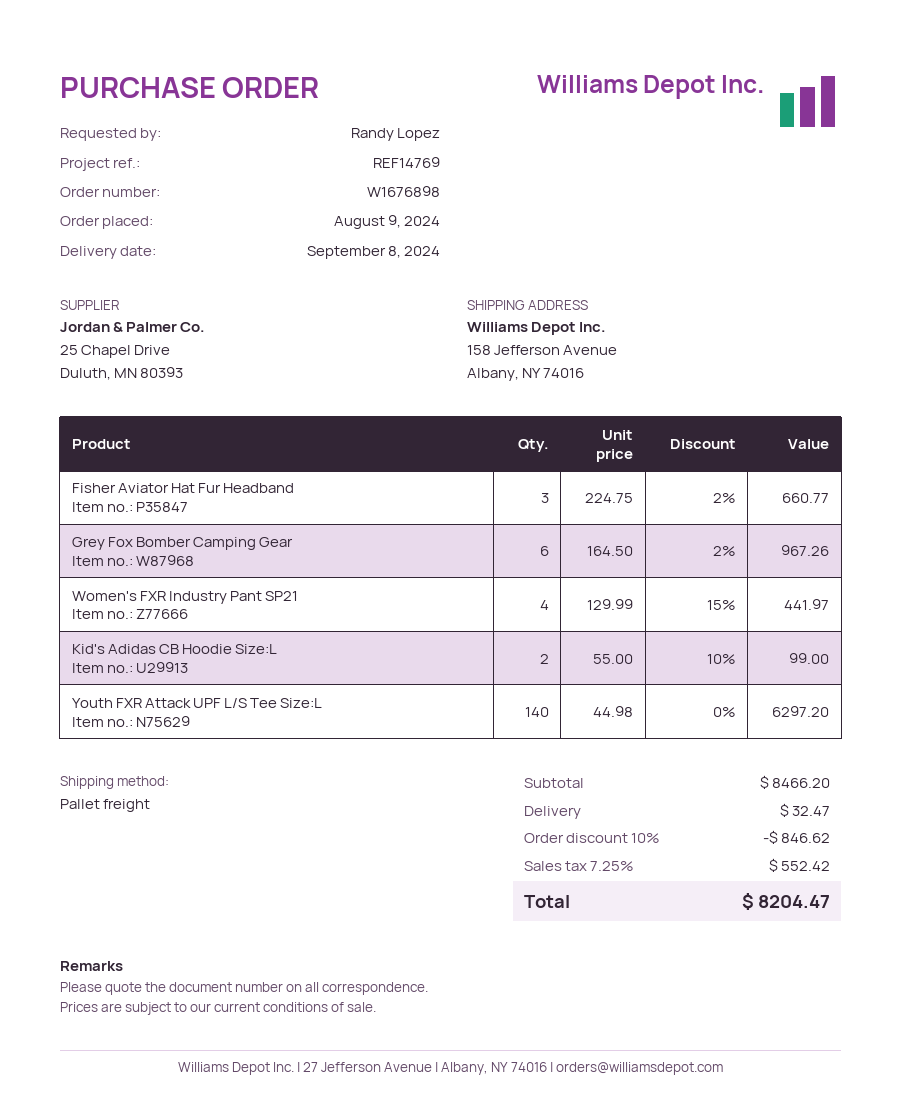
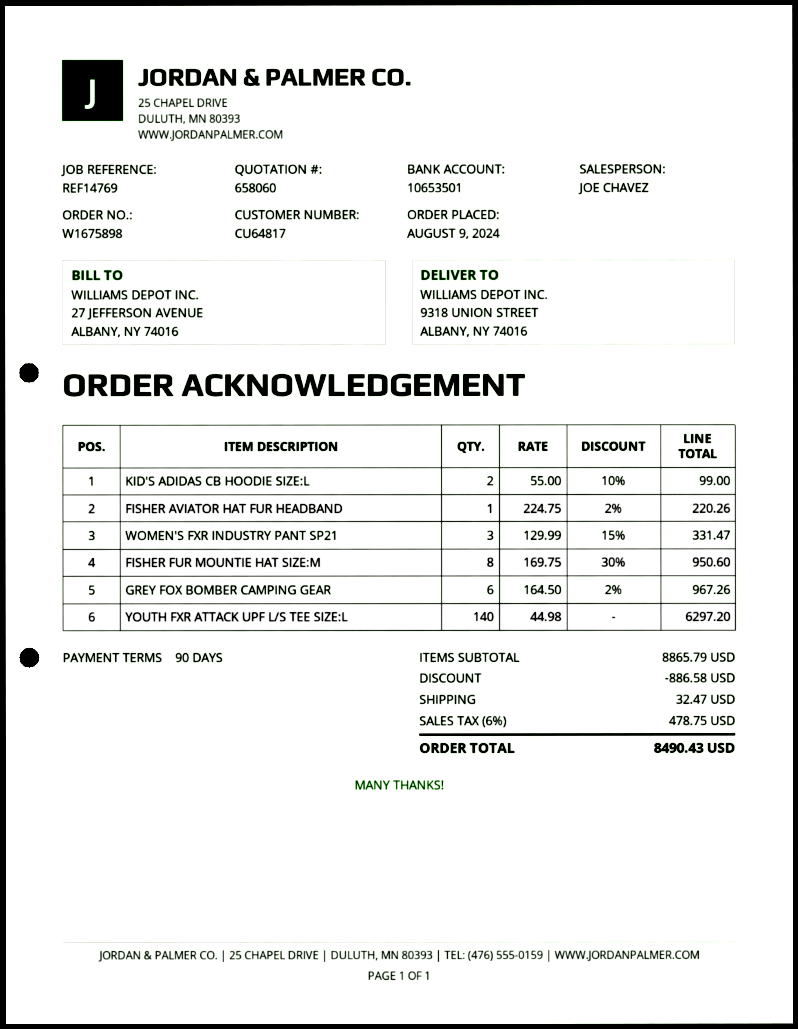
order number: W1676898 -> W1675898
ship to: 158 Jefferson Avenue, Albany, NY 74016 -> 9318 UNION STREET, ALBANY, NY 74016
Fisher Aviator Hat Fur Headband: 3 x 224.75 - 2% = 660.77 -> 1 x 224.75 - 2% = 220.26
Women's FXR Industry Pant SP21: 4 x 129.99 - 15% = 441.97 -> 3 x 129.99 - 15% = 331.47
FISHER FUR MOUNTIE HAT SIZE:M: none -> 8 x 169.75 - 30% = 950.60
subtotal: 8466.20 -> 8865.79
discount: 846.62 -> 886.58
tax: 7.25% = 552.42 -> 6% = 478.75
total: 8204.47 -> 8490.43

